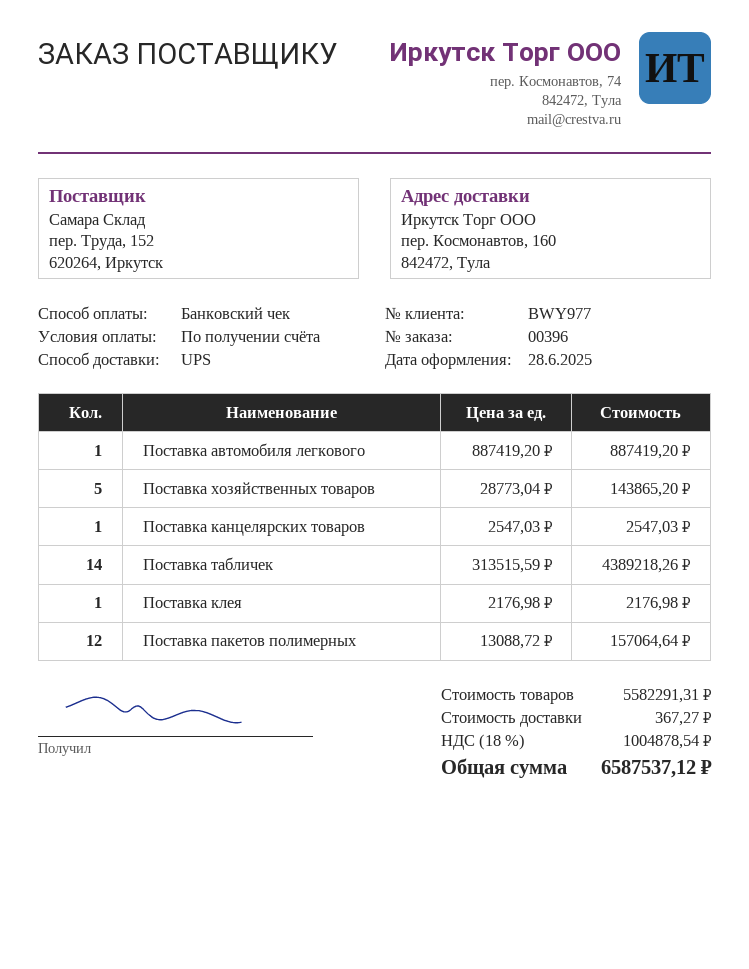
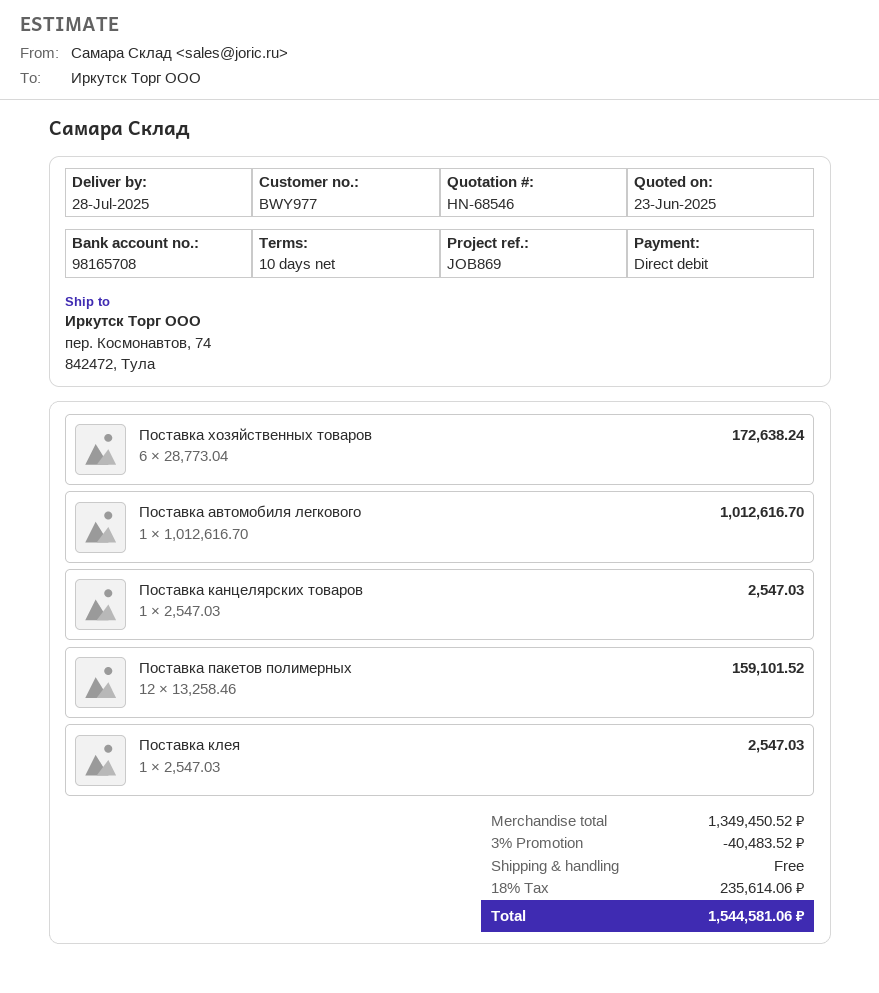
payment terms: on receipt -> 10 days
payment method: cheque -> direct debit
ship to: пер. Космонавтов, 160, 842472, Тула -> пер. Космонавтов, 74, 842472, Тула
Поставка автомобиля легкового: 1 x 887419.20 = 887419.20 -> 1 x 1012616.70 = 1012616.70
Поставка хозяйственных товаров: 5 x 28773.04 = 143865.20 -> 6 x 28773.04 = 172638.24
Поставка табличек: 14 x 313515.59 = 4389218.26 -> none
Поставка клея: 1 x 2176.98 = 2176.98 -> 1 x 2547.03 = 2547.03
Поставка пакетов полимерных: 12 x 13088.72 = 157064.64 -> 12 x 13258.46 = 159101.52
subtotal: 5582291.31 -> 1349450.52
discount: none -> 3% = 40483.52
shipping: 367.27 -> 0.00
tax: 18% = 1004878.54 -> 18% = 235614.06
total: 6587537.12 -> 1544581.06

